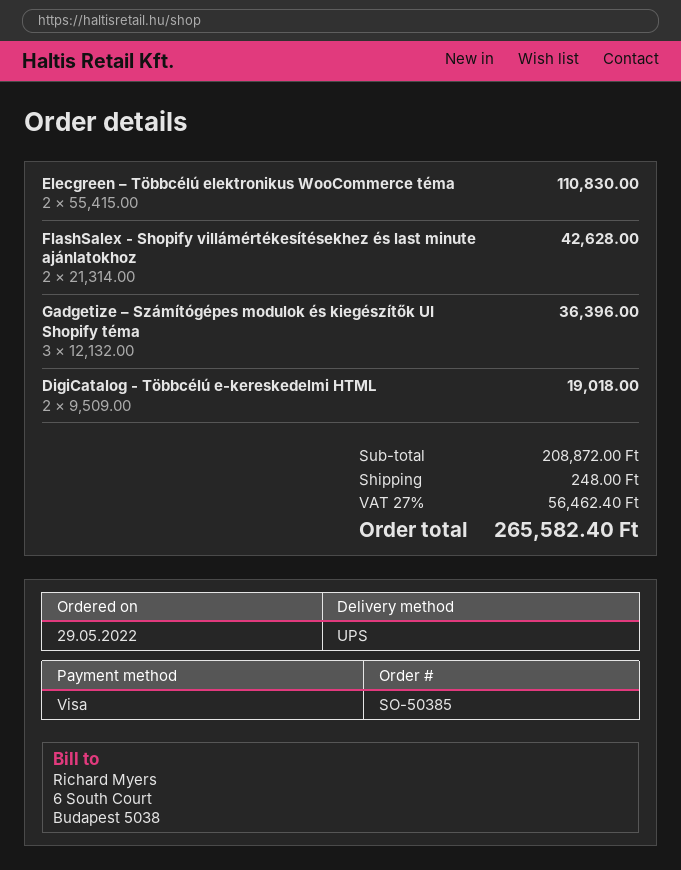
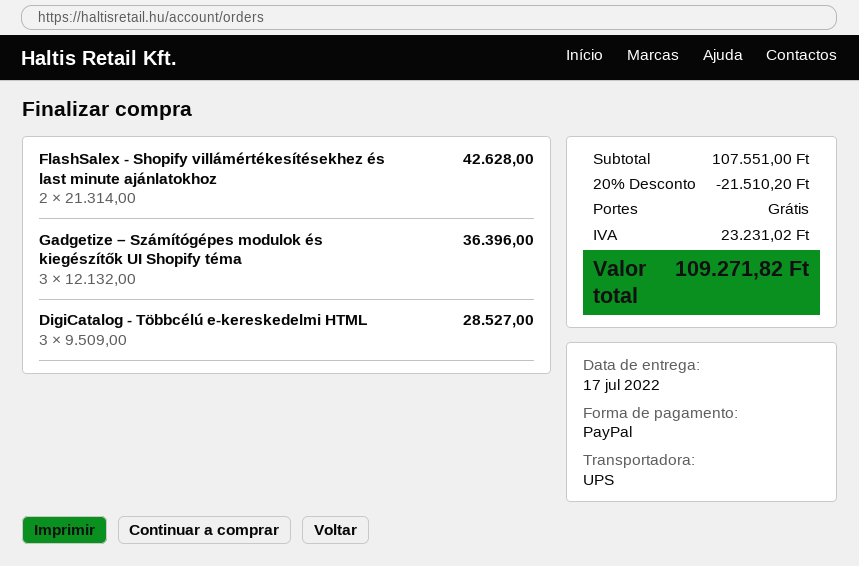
payment method: Visa -> PayPal
Elecgreen – Többcélú elektronikus WooCommerce téma: 2 x 55415.00 = 110830.00 -> none
DigiCatalog - Többcélú e-kereskedelmi HTML: 2 x 9509.00 = 19018.00 -> 3 x 9509.00 = 28527.00
subtotal: 208872.00 -> 107551.00
discount: none -> 20% = 21510.20
shipping: 248.00 -> 0.00
tax: 56462.40 -> 23231.02
total: 265582.40 -> 109271.82

